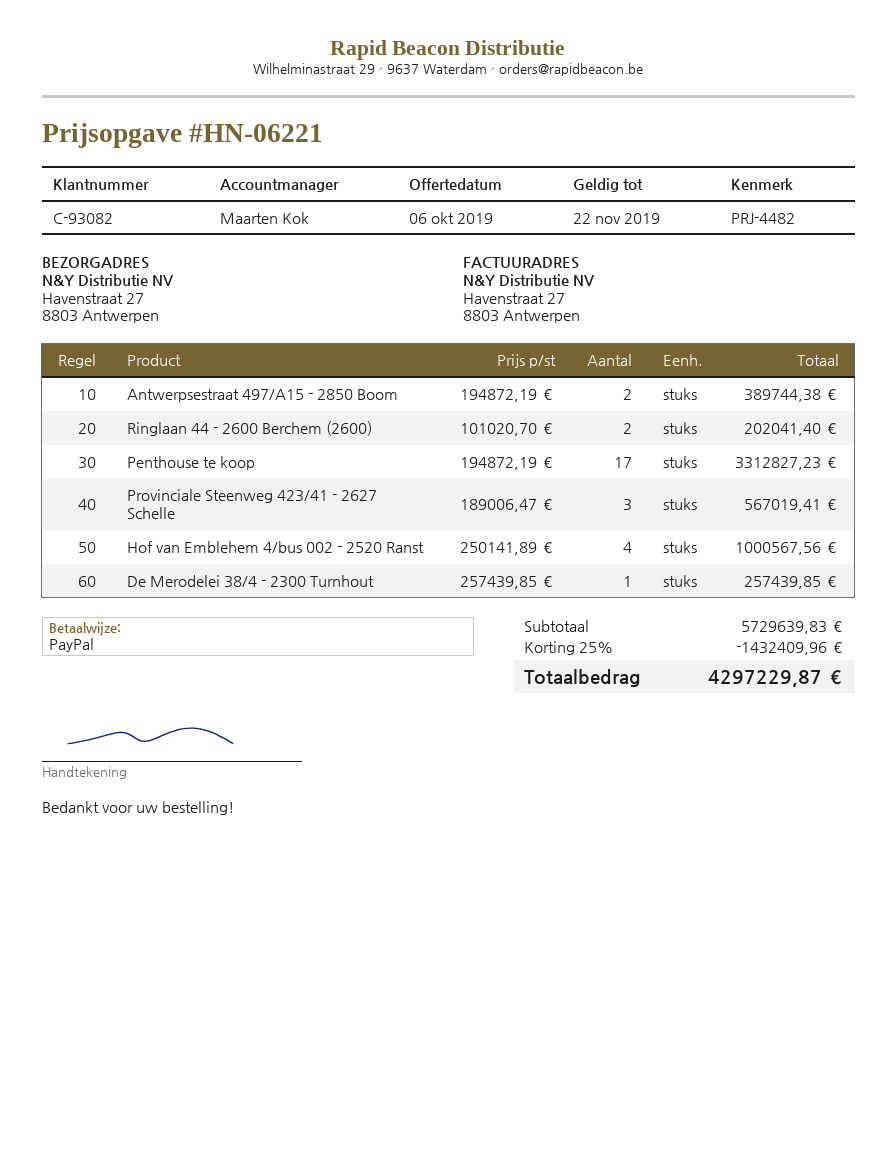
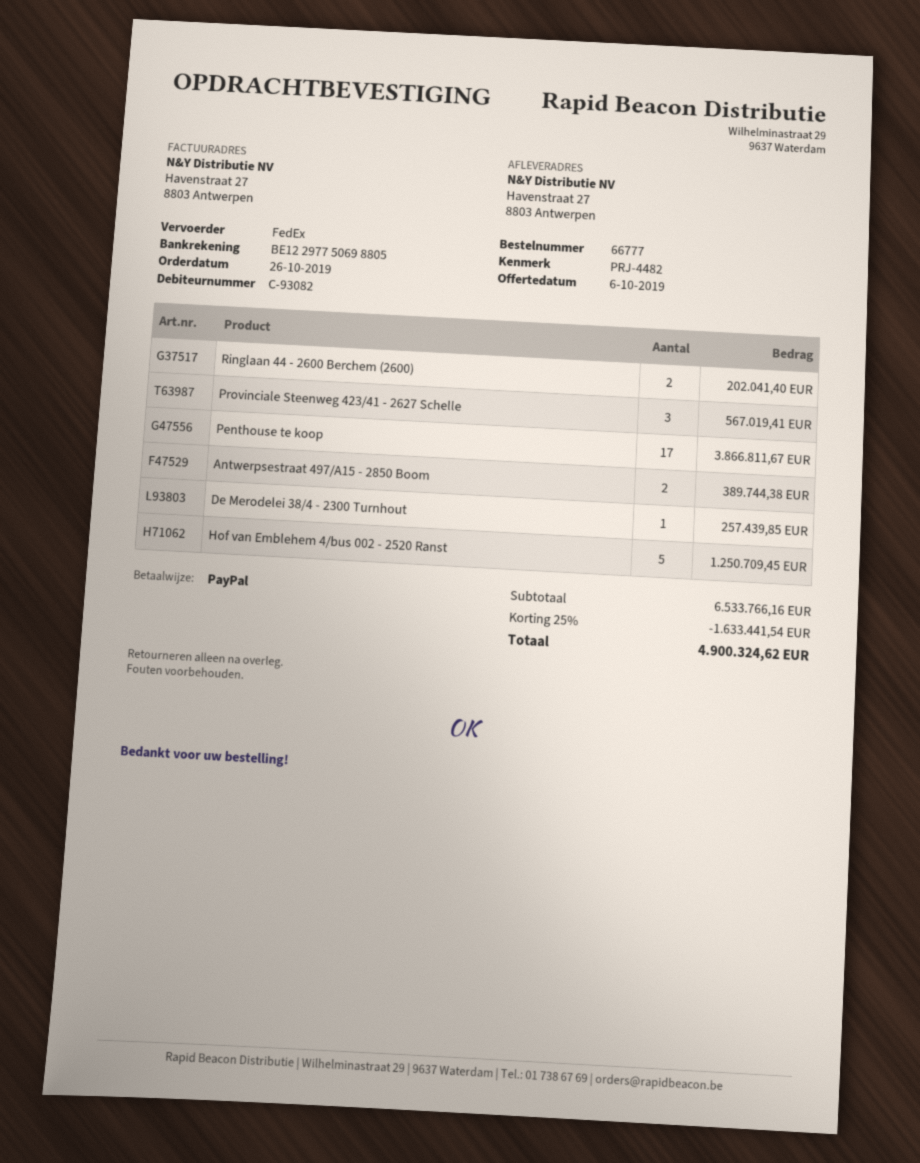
Penthouse te koop: 17 for 3312827.23 -> 17 for 3866811.67
Hof van Emblehem 4/bus 002 - 2520 Ranst: 4 for 1000567.56 -> 5 for 1250709.45
subtotal: 5729639.83 -> 6533766.16
discount: 25% = 1432409.96 -> 25% = 1633441.54
total: 4297229.87 -> 4900324.62

